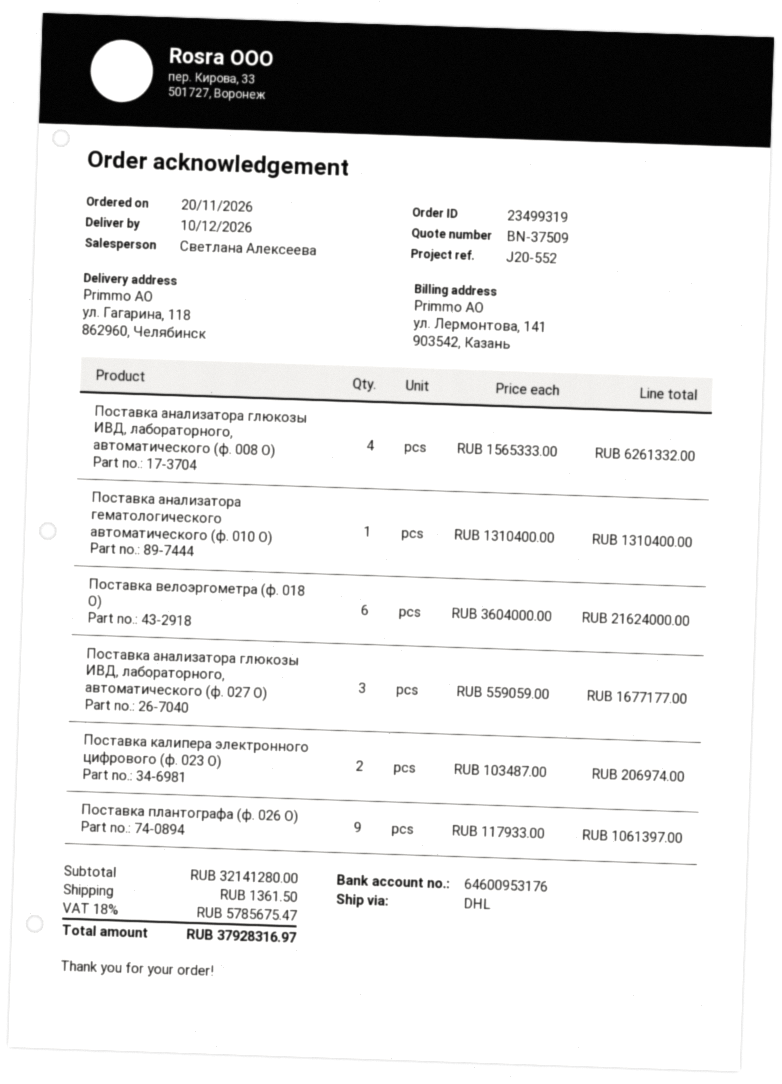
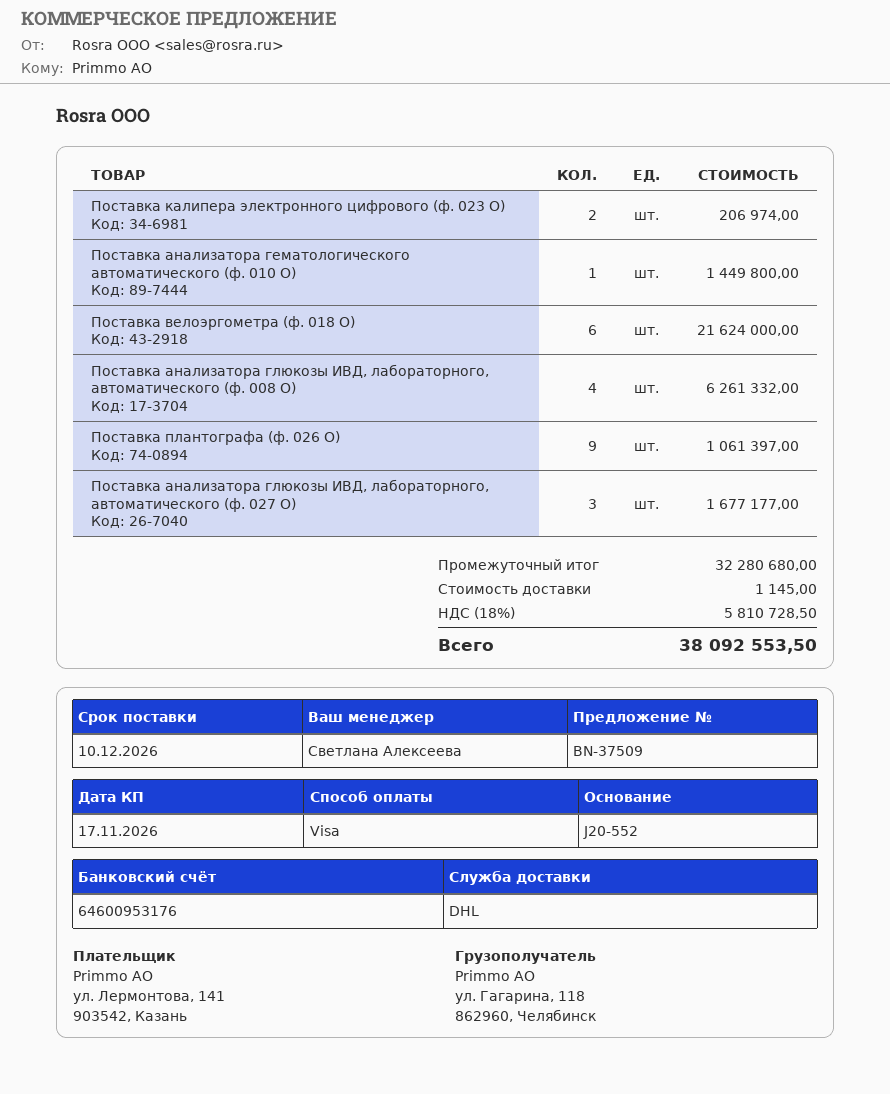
Поставка анализатора гематологического автоматического (ф. 010 О): 1 for 1310400.00 -> 1 for 1449800.00
subtotal: 32141280.00 -> 32280680.00
shipping: 1361.50 -> 1145.00
tax: 18% = 5785675.47 -> 18% = 5810728.50
total: 37928316.97 -> 38092553.50

